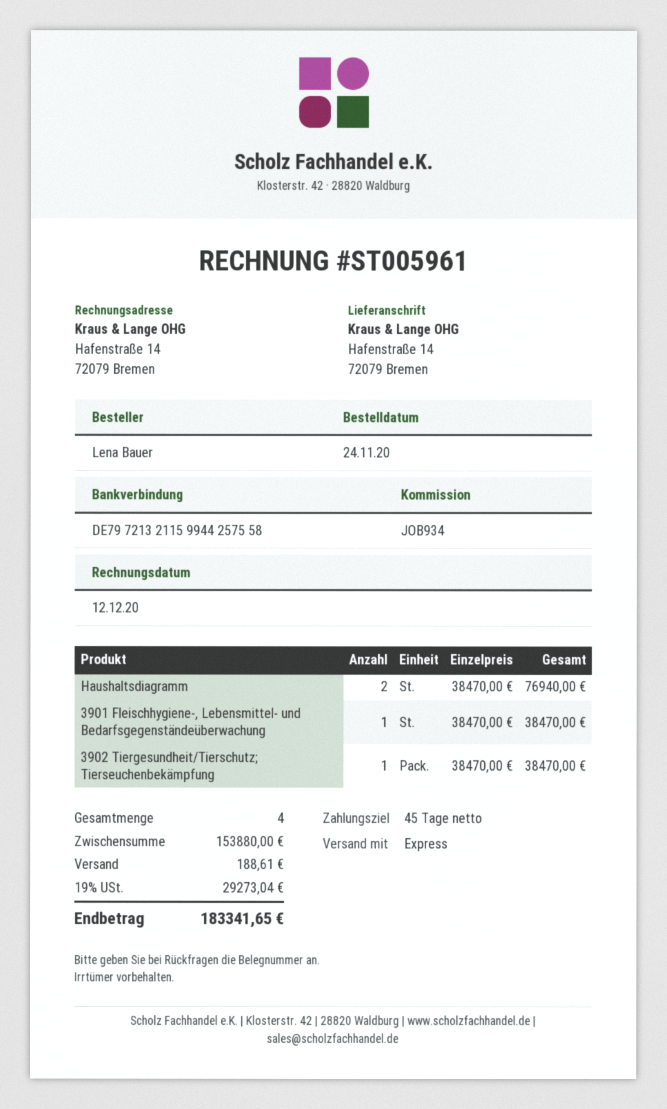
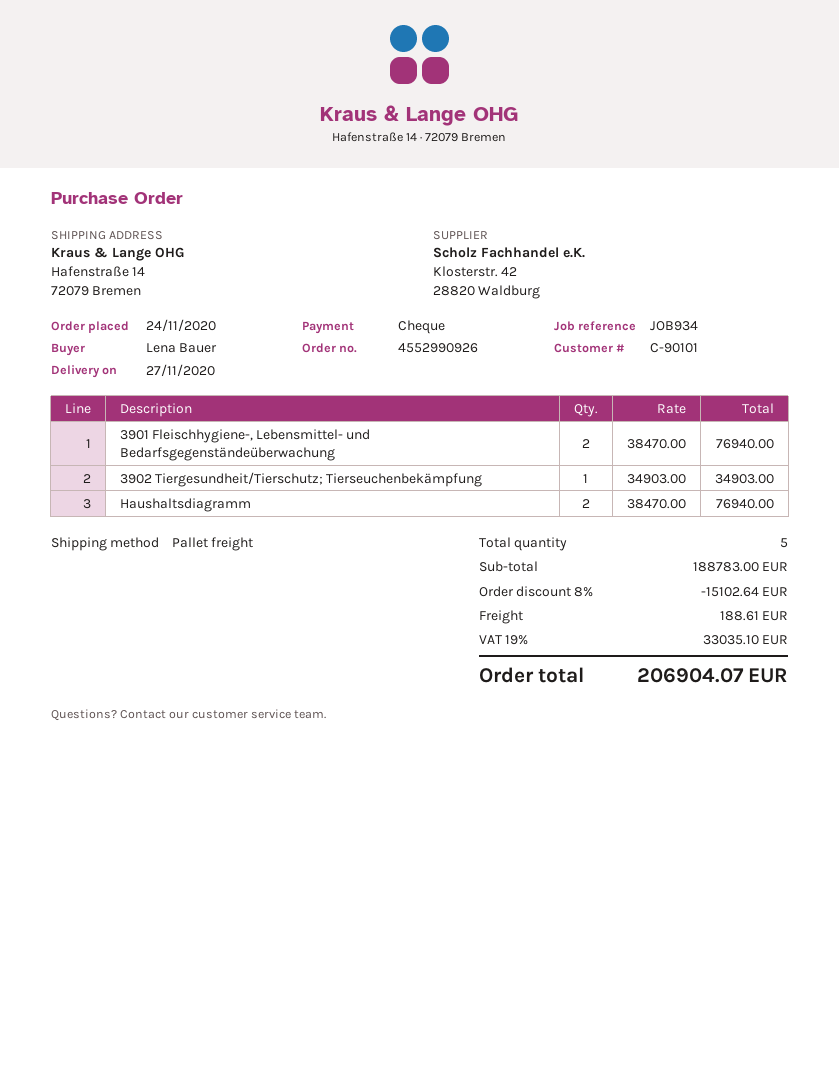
shipping method: express -> pallet freight
3901 Fleischhygiene-, Lebensmittel- und Bedarfsgegenständeüberwachung: 1 x 38470.00 = 38470.00 -> 2 x 38470.00 = 76940.00
3902 Tiergesundheit/Tierschutz; Tierseuchenbekämpfung: 1 x 38470.00 = 38470.00 -> 1 x 34903.00 = 34903.00
total quantity: 4 -> 5
subtotal: 153880.00 -> 188783.00
discount: none -> 8% = 15102.64
tax: 19% = 29273.04 -> 19% = 33035.10
total: 183341.65 -> 206904.07

